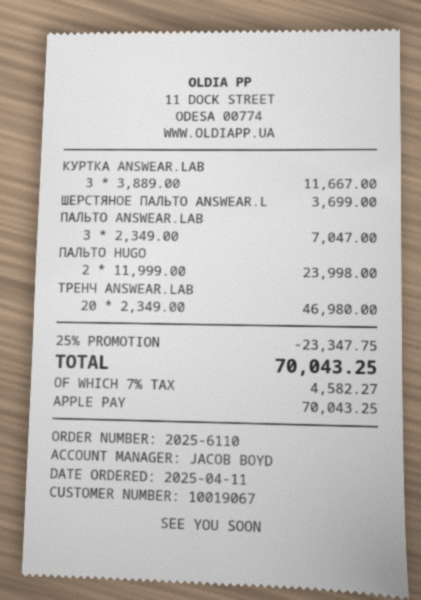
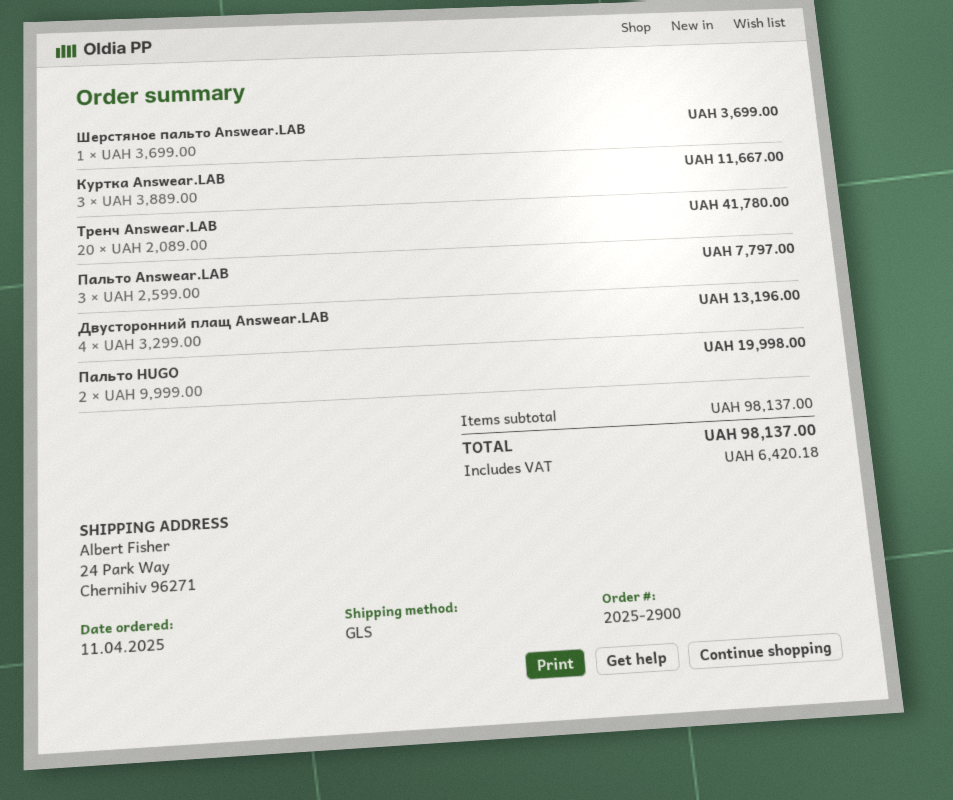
order number: 2025-6110 -> 2025-2900
ПАЛЬТО ANSWEAR.LAB: 3 x 2349.00 = 7047.00 -> 3 x 2599.00 = 7797.00
ПАЛЬТО HUGO: 2 x 11999.00 = 23998.00 -> 2 x 9999.00 = 19998.00
ТРЕНЧ ANSWEAR.LAB: 20 x 2349.00 = 46980.00 -> 20 x 2089.00 = 41780.00
Двусторонний плащ Answear.LAB: none -> 4 x 3299.00 = 13196.00
discount: 25% = 23347.75 -> none
tax: 4582.27 -> 6420.18
total: 70043.25 -> 98137.00

